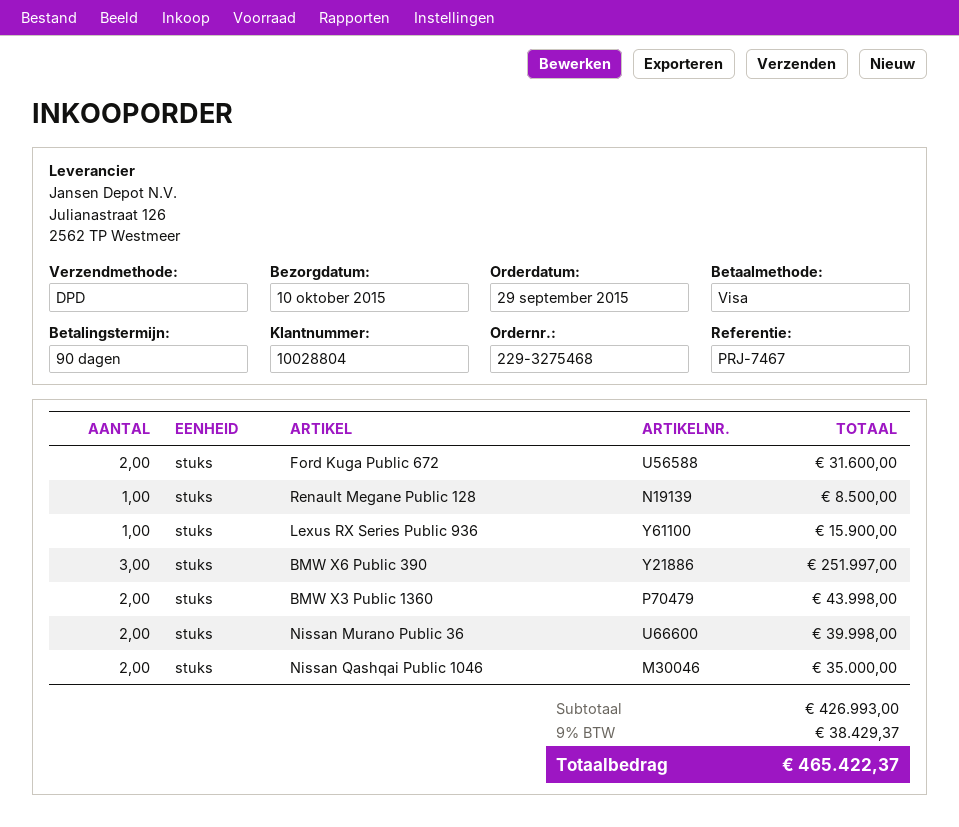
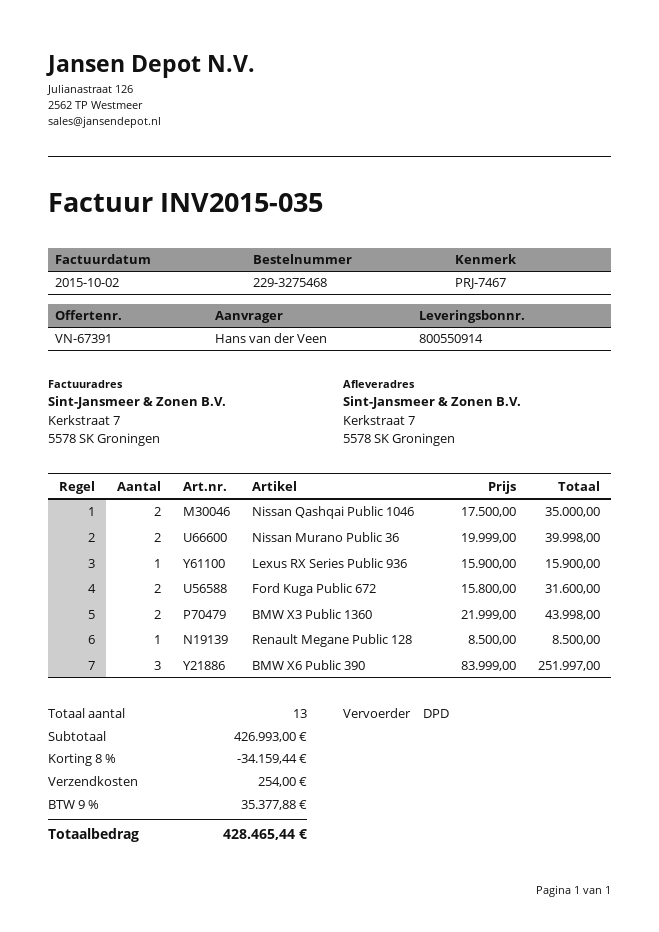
discount: none -> 8% = 34159.44
shipping: none -> 254.00
tax: 9% = 38429.37 -> 9% = 35377.88
total: 465422.37 -> 428465.44

